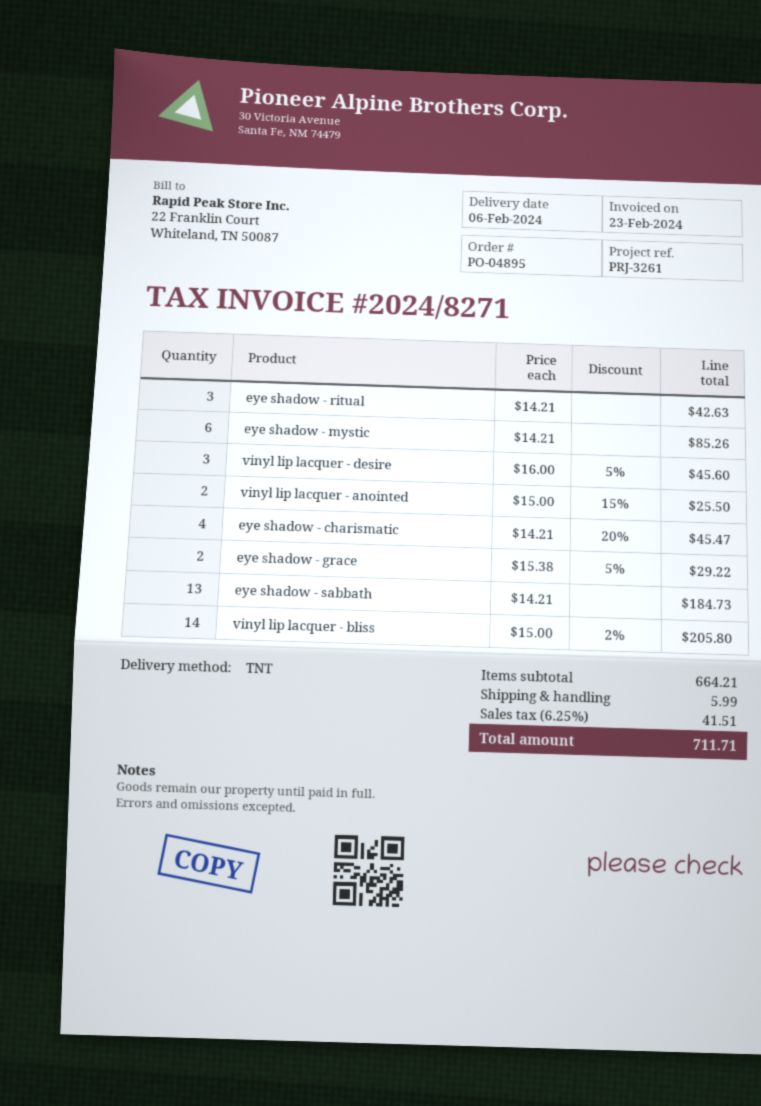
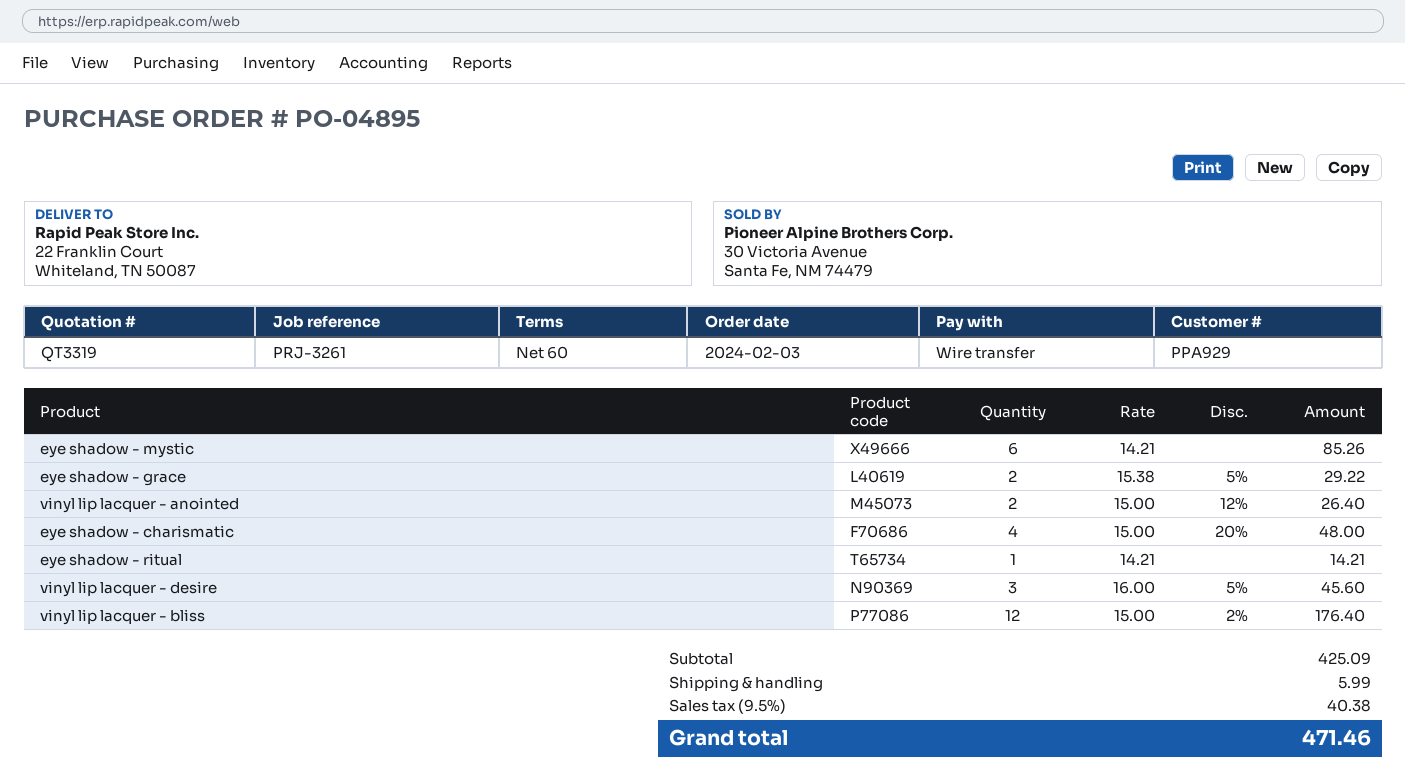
eye shadow - ritual: 3 x 14.21 = 42.63 -> 1 x 14.21 = 14.21
vinyl lip lacquer - anointed: 2 x 15.00 - 15% = 25.50 -> 2 x 15.00 - 12% = 26.40
eye shadow - charismatic: 4 x 14.21 - 20% = 45.47 -> 4 x 15.00 - 20% = 48.00
eye shadow - sabbath: 13 x 14.21 = 184.73 -> none
vinyl lip lacquer - bliss: 14 x 15.00 - 2% = 205.80 -> 12 x 15.00 - 2% = 176.40
subtotal: 664.21 -> 425.09
tax: 6.25% = 41.51 -> 9.5% = 40.38
total: 711.71 -> 471.46

